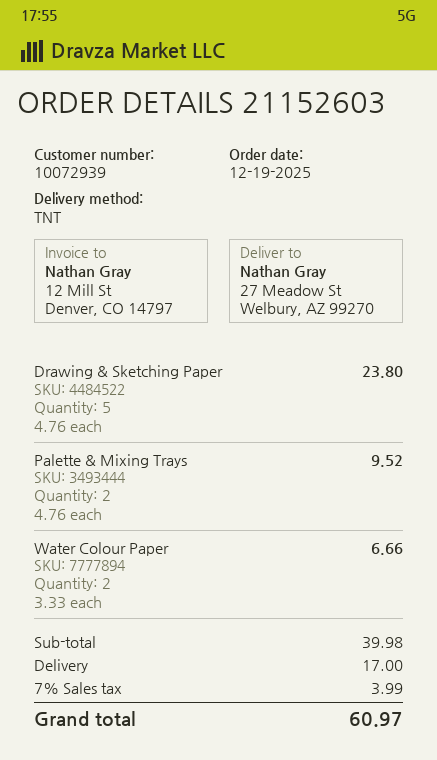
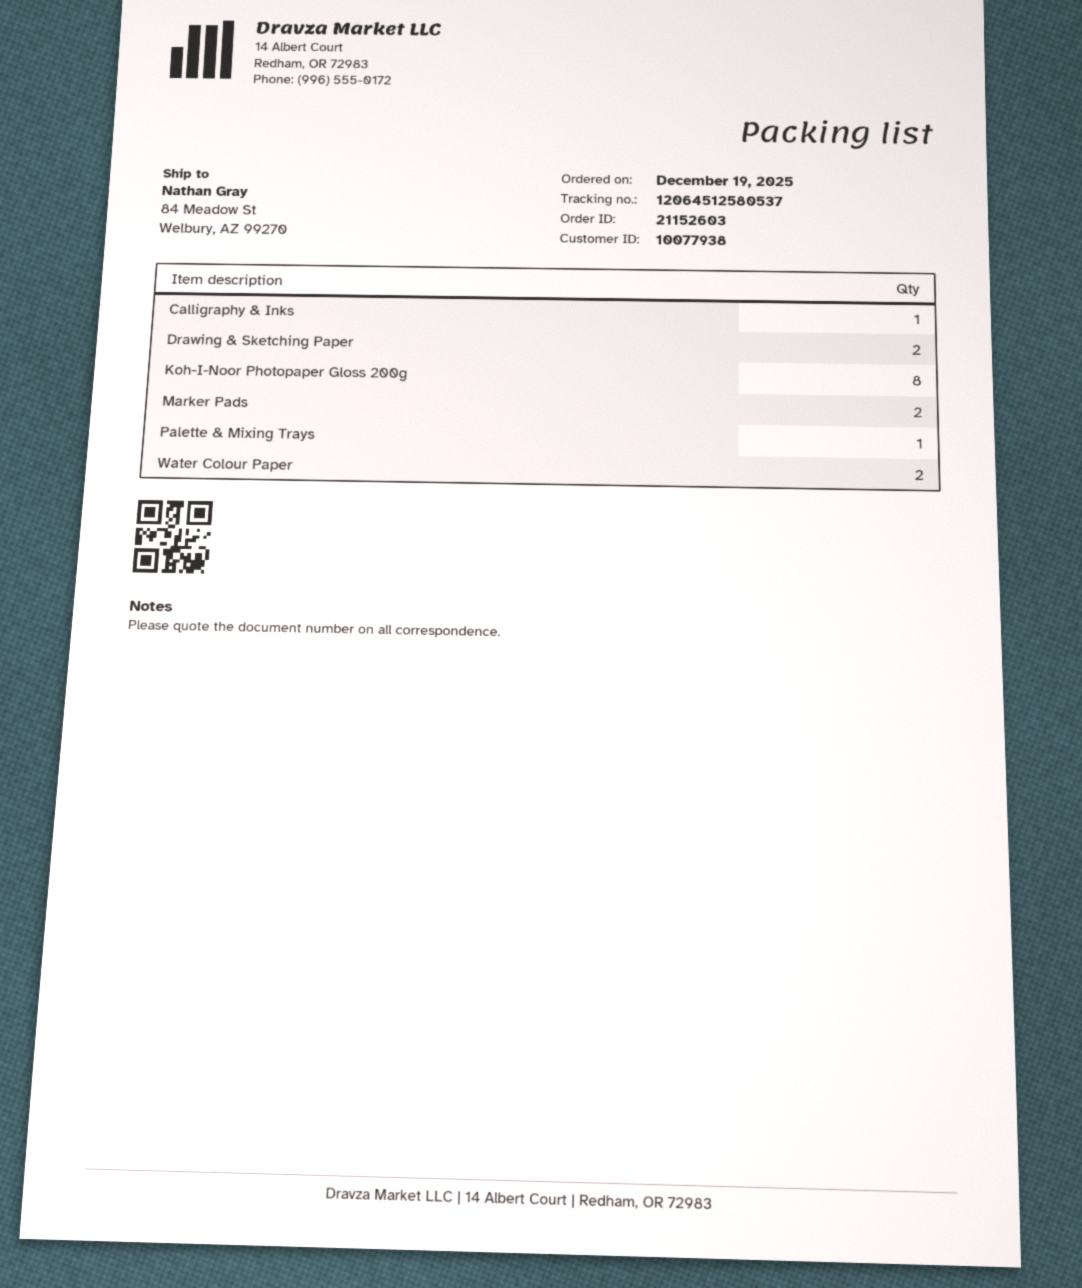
customer number: 10072939 -> 10077938
ship to: 27 Meadow St, Welbury, AZ 99270 -> 84 Meadow St, Welbury, AZ 99270
Drawing & Sketching Paper: 5 -> 2
Palette & Mixing Trays: 2 -> 1
Calligraphy & Inks: none -> 1
Koh-I-Noor Photopaper Gloss 200g: none -> 8
Marker Pads: none -> 2

